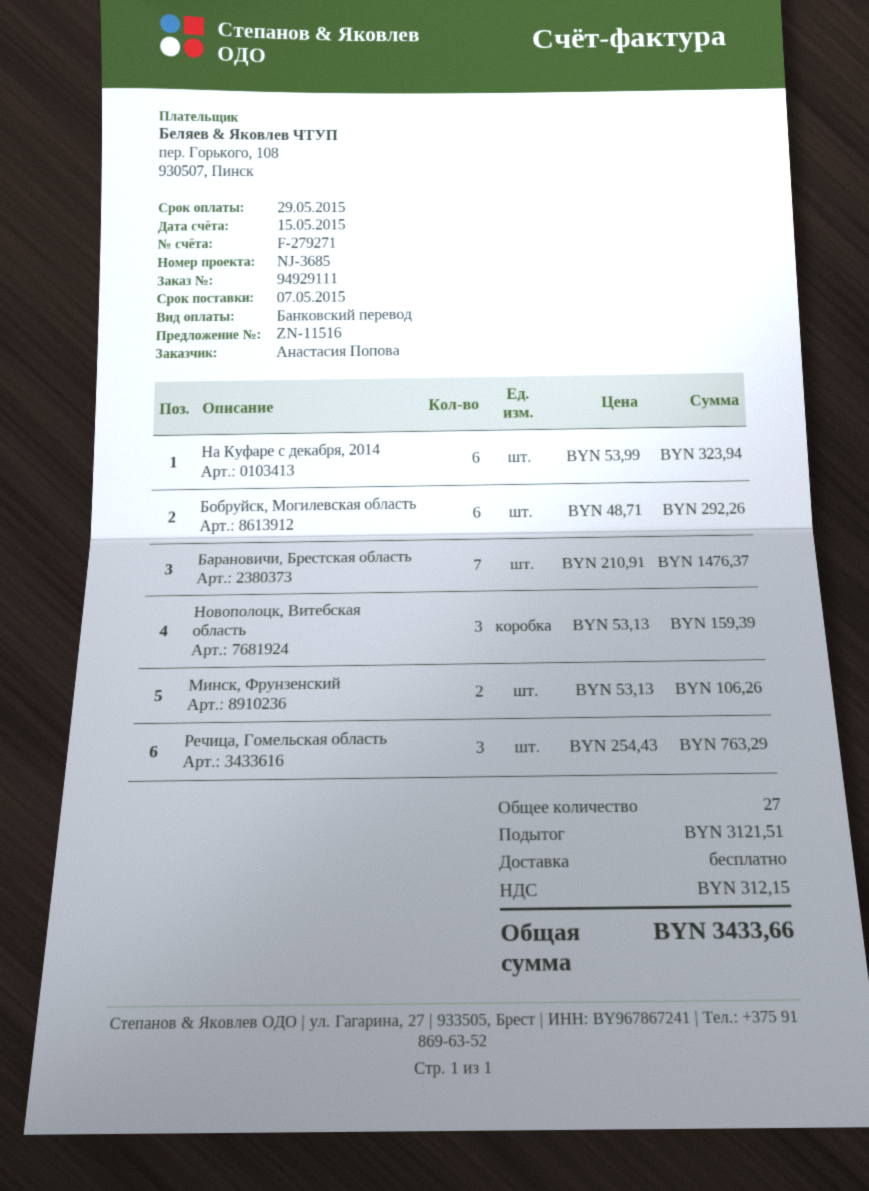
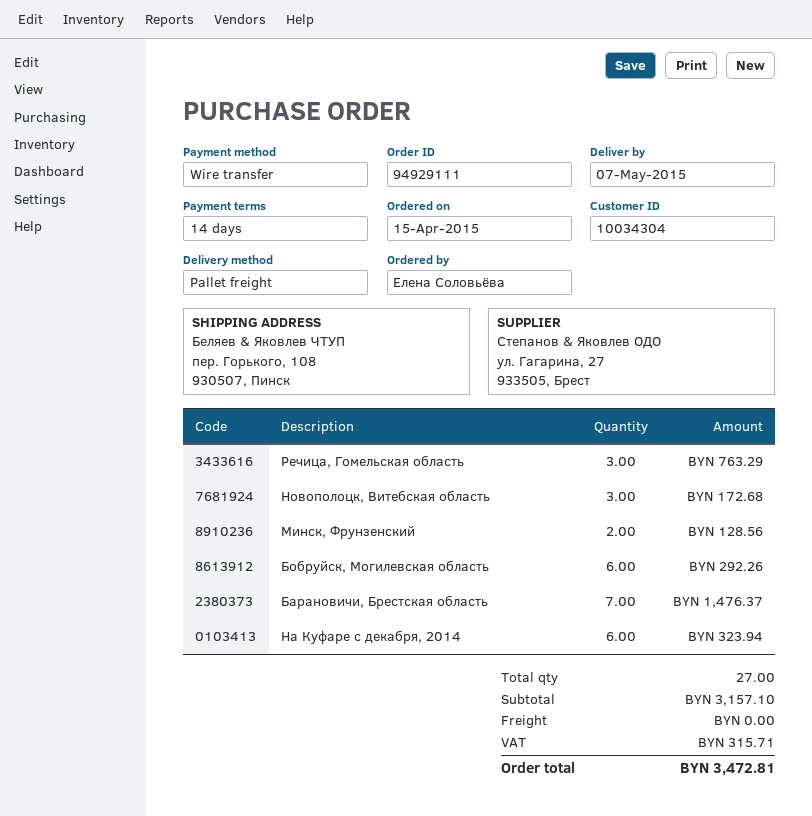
ordered by: Анастасия Попова -> Елена Соловьёва
Новополоцк, Витебская область: 3 for 159.39 -> 3 for 172.68
Минск, Фрунзенский: 2 for 106.26 -> 2 for 128.56
subtotal: 3121.51 -> 3157.10
tax: 312.15 -> 315.71
total: 3433.66 -> 3472.81

